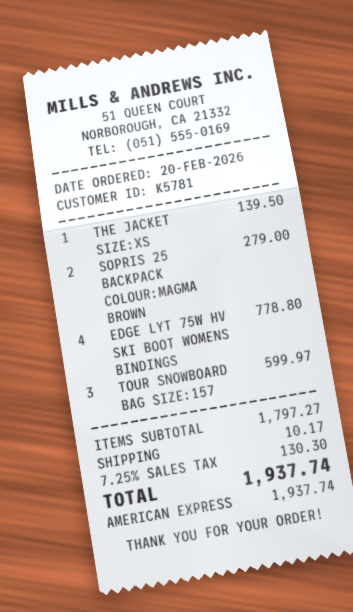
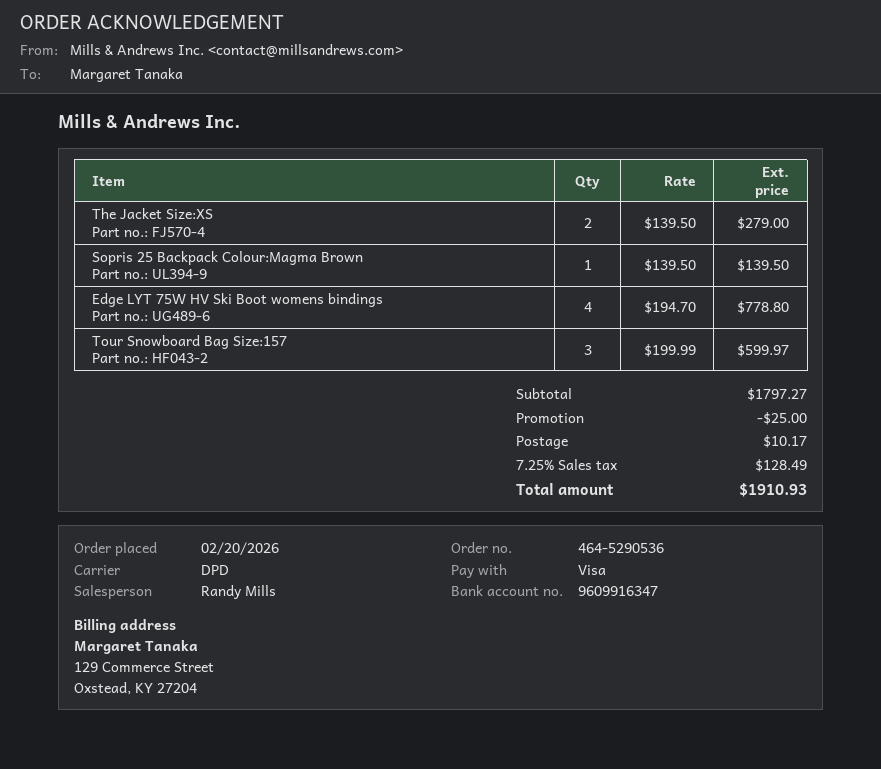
payment method: American Express -> Visa
THE JACKET SIZE:XS: 1 for 139.50 -> 2 for 279.00
SOPRIS 25 BACKPACK COLOUR:MAGMA BROWN: 2 for 279.00 -> 1 for 139.50
discount: none -> 25.00
tax: 7.25% = 130.30 -> 7.25% = 128.49
total: 1937.74 -> 1910.93

